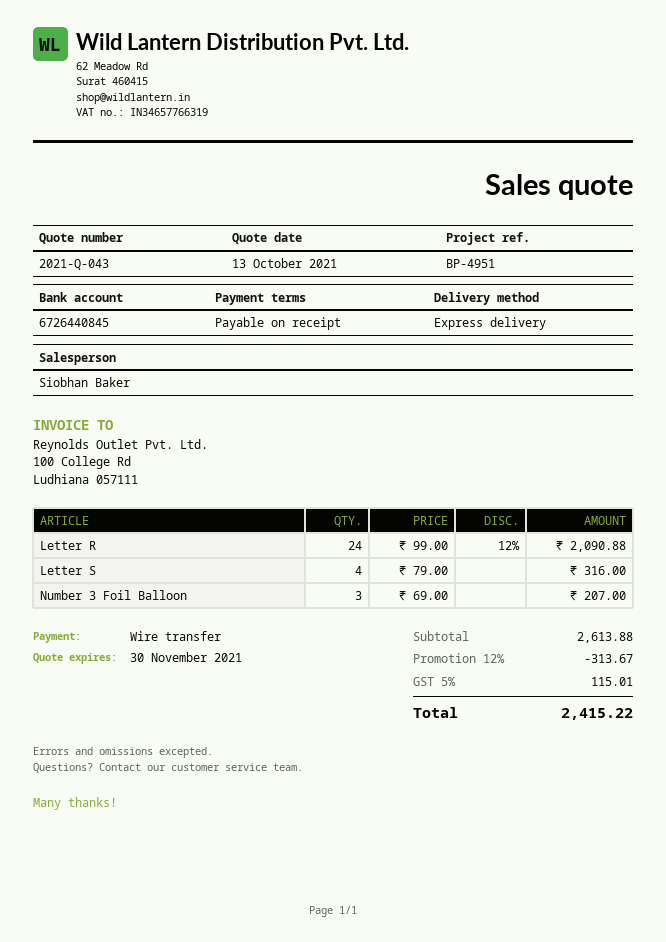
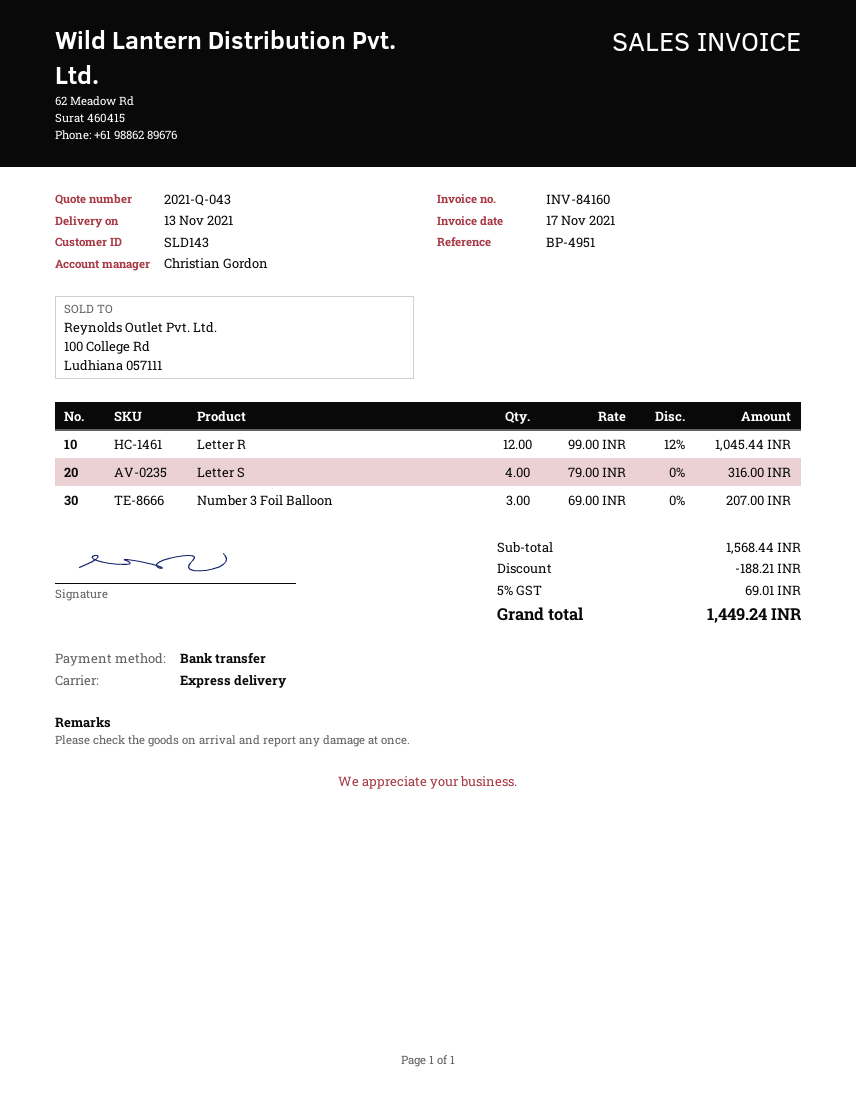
sales rep: Siobhan Baker -> Christian Gordon
Letter R: 24 x 99.00 - 12% = 2090.88 -> 12 x 99.00 - 12% = 1045.44
subtotal: 2613.88 -> 1568.44
discount: 313.67 -> 188.21
tax: 5% = 115.01 -> 5% = 69.01
total: 2415.22 -> 1449.24

